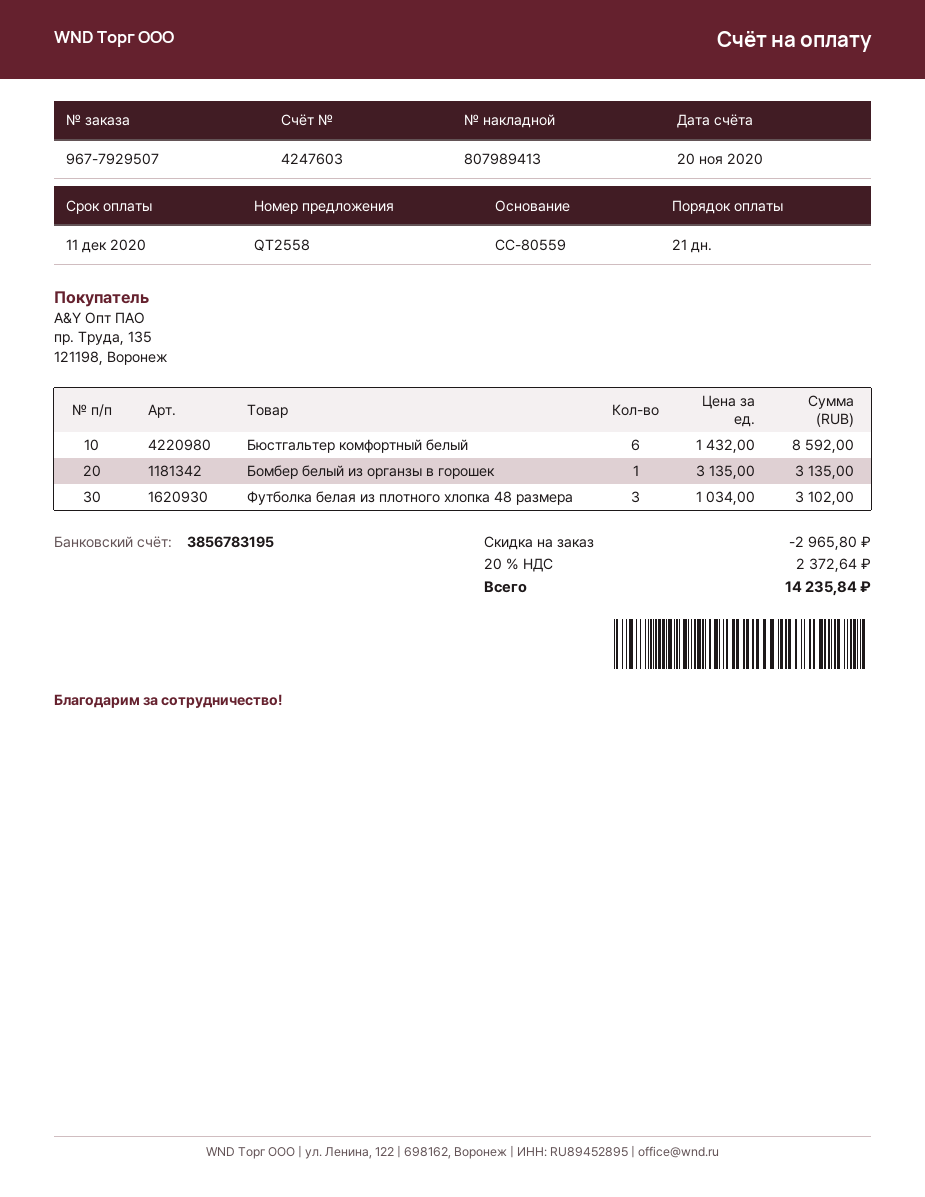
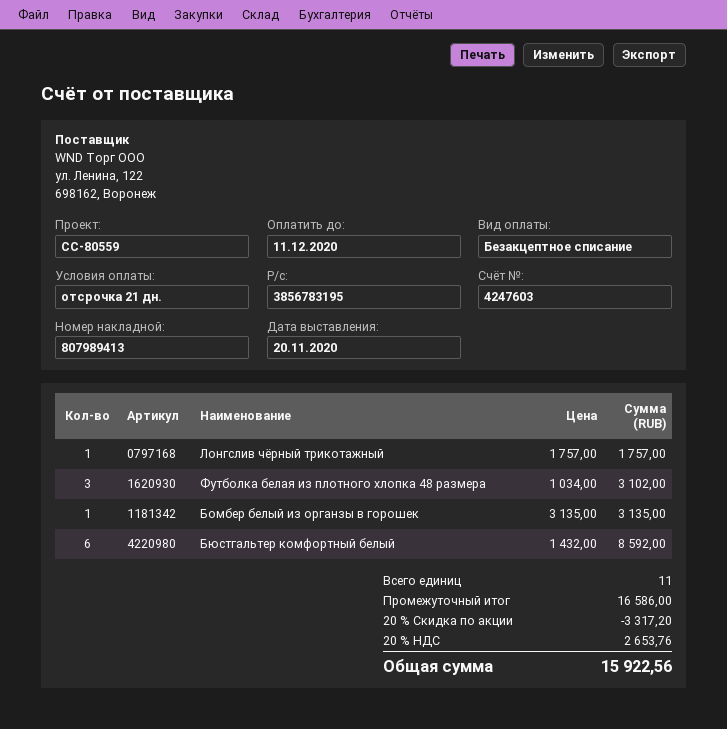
Лонгслив чёрный трикотажный: none -> 1 x 1757.00 = 1757.00
discount: 2965.80 -> 3317.20
tax: 20% = 2372.64 -> 20% = 2653.76
total: 14235.84 -> 15922.56

